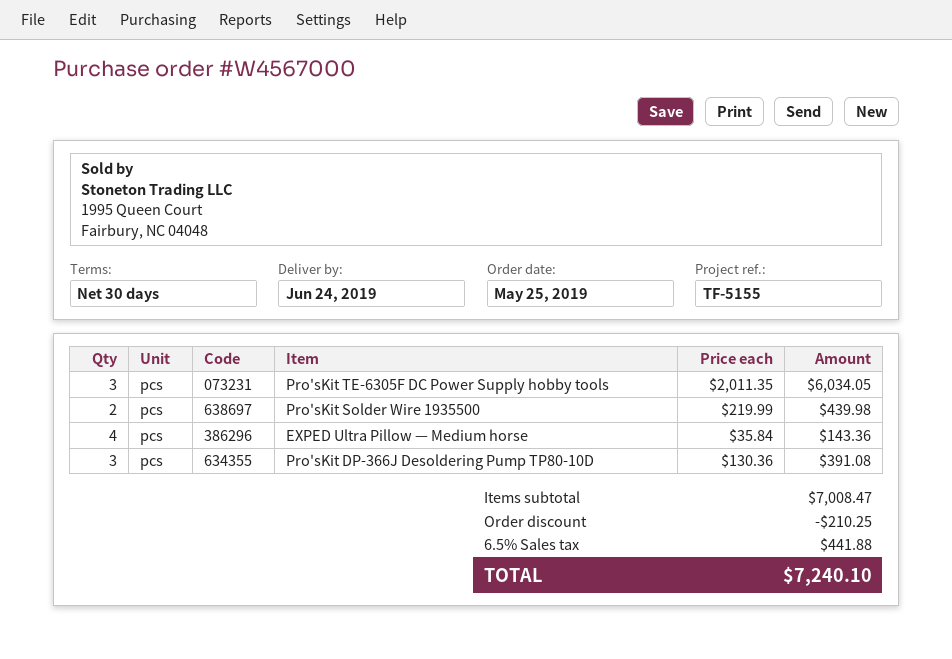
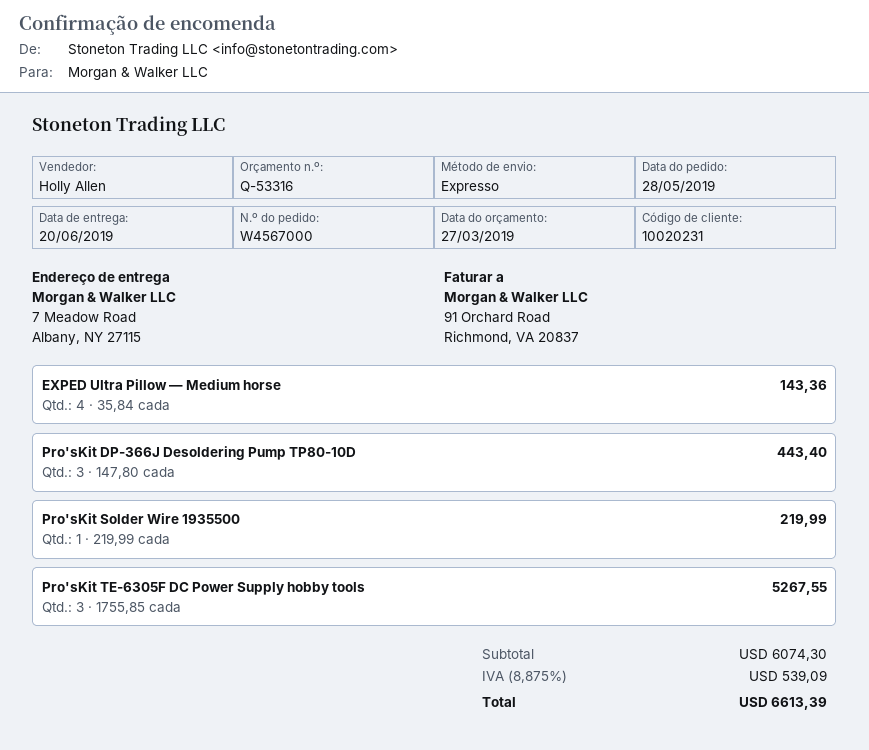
order date: 2019-05-25 -> 2019-05-28
delivery date: 2019-06-24 -> 2019-06-20
Pro'sKit TE-6305F DC Power Supply hobby tools: 3 x 2011.35 = 6034.05 -> 3 x 1755.85 = 5267.55
Pro'sKit Solder Wire 1935500: 2 x 219.99 = 439.98 -> 1 x 219.99 = 219.99
Pro'sKit DP-366J Desoldering Pump TP80-10D: 3 x 130.36 = 391.08 -> 3 x 147.80 = 443.40
subtotal: 7008.47 -> 6074.30
discount: 210.25 -> none
tax: 6.5% = 441.88 -> 8.875% = 539.09
total: 7240.10 -> 6613.39

